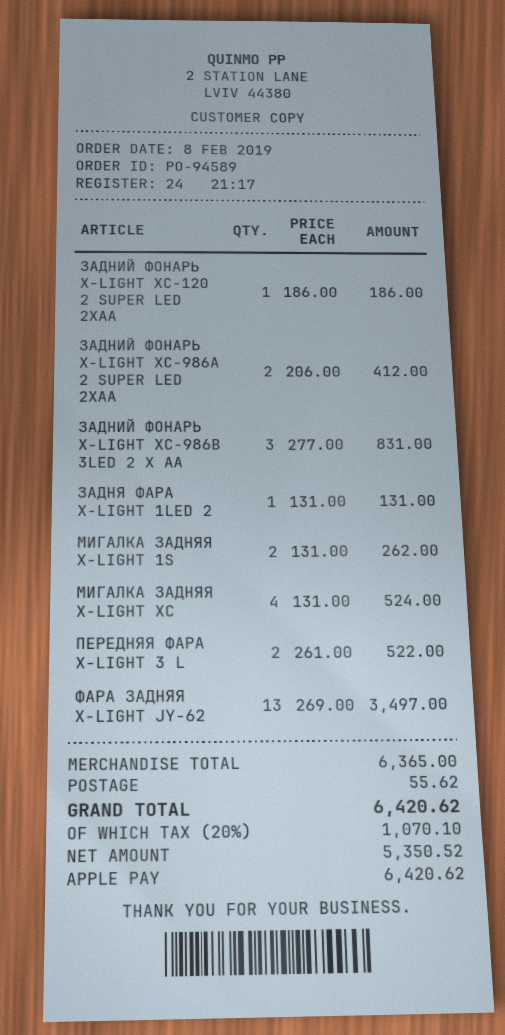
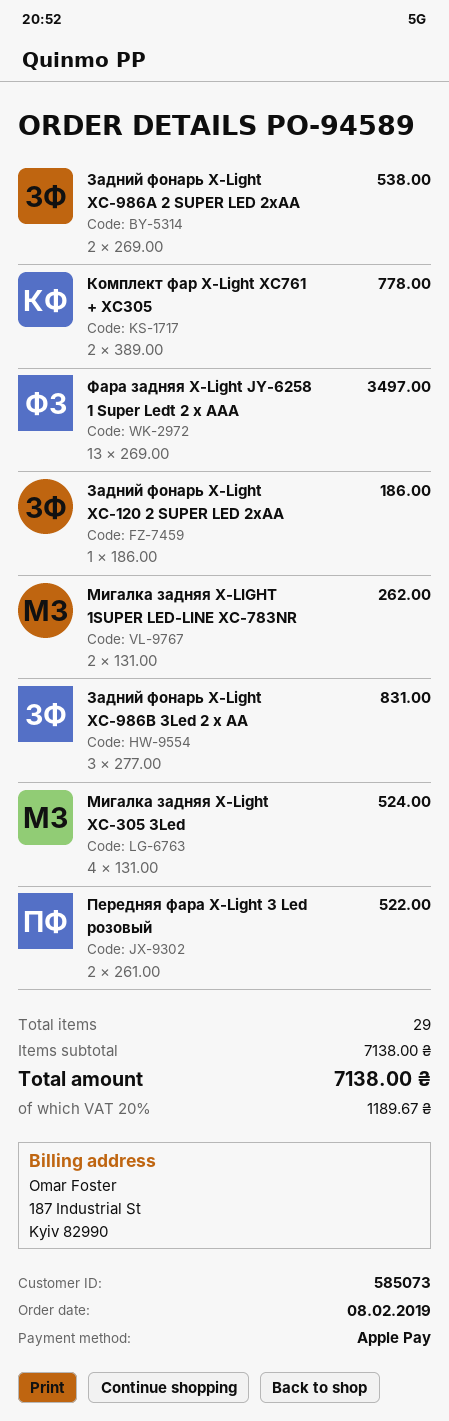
ЗАДНИЙ ФОНАРЬ X-LIGHT XC-986A 2 SUPER LED 2XAA: 2 x 206.00 = 412.00 -> 2 x 269.00 = 538.00
ЗАДНЯ ФАРА X-LIGHT 1LED 2: 1 x 131.00 = 131.00 -> none
Комплект фар X-Light XC761 + XC305: none -> 2 x 389.00 = 778.00
subtotal: 6365.00 -> 7138.00
shipping: 55.62 -> none
tax: 20% = 1070.10 -> 20% = 1189.67
total: 6420.62 -> 7138.00

